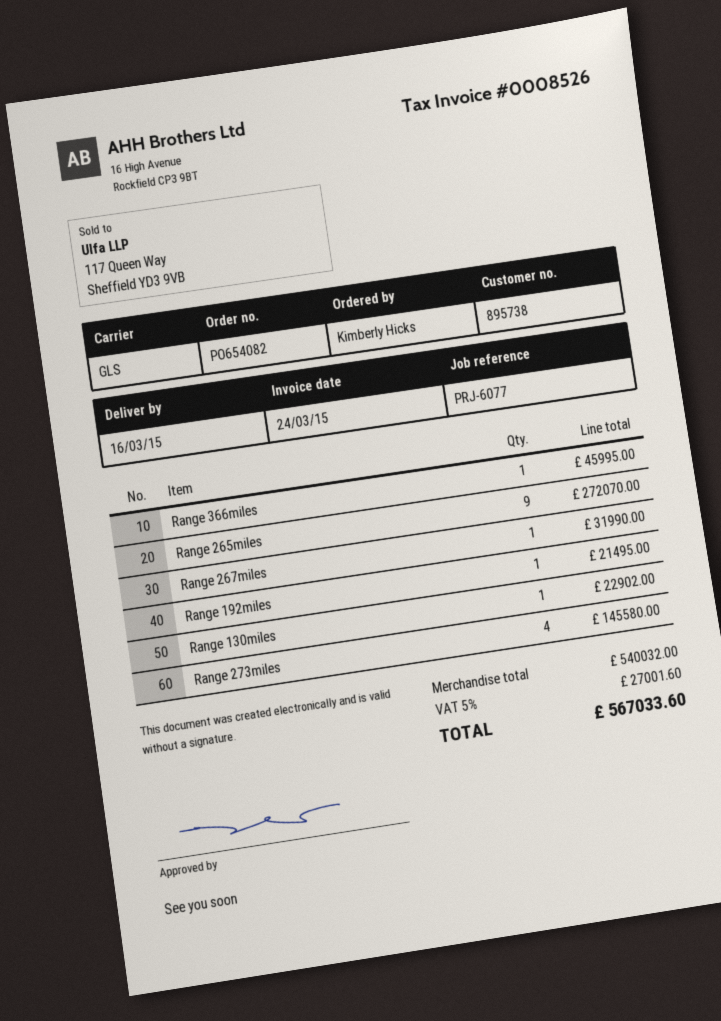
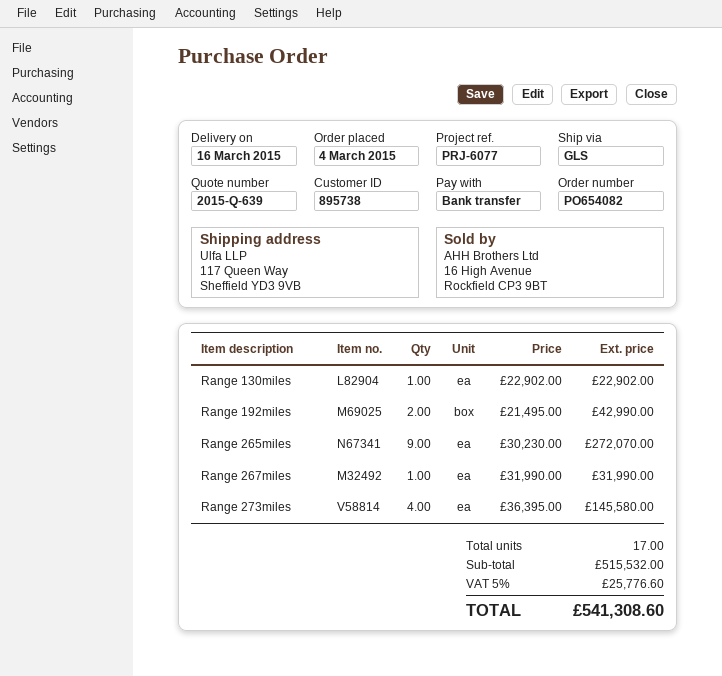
Range 366miles: 1 for 45995.00 -> none
Range 192miles: 1 for 21495.00 -> 2 for 42990.00
subtotal: 540032.00 -> 515532.00
tax: 5% = 27001.60 -> 5% = 25776.60
total: 567033.60 -> 541308.60

